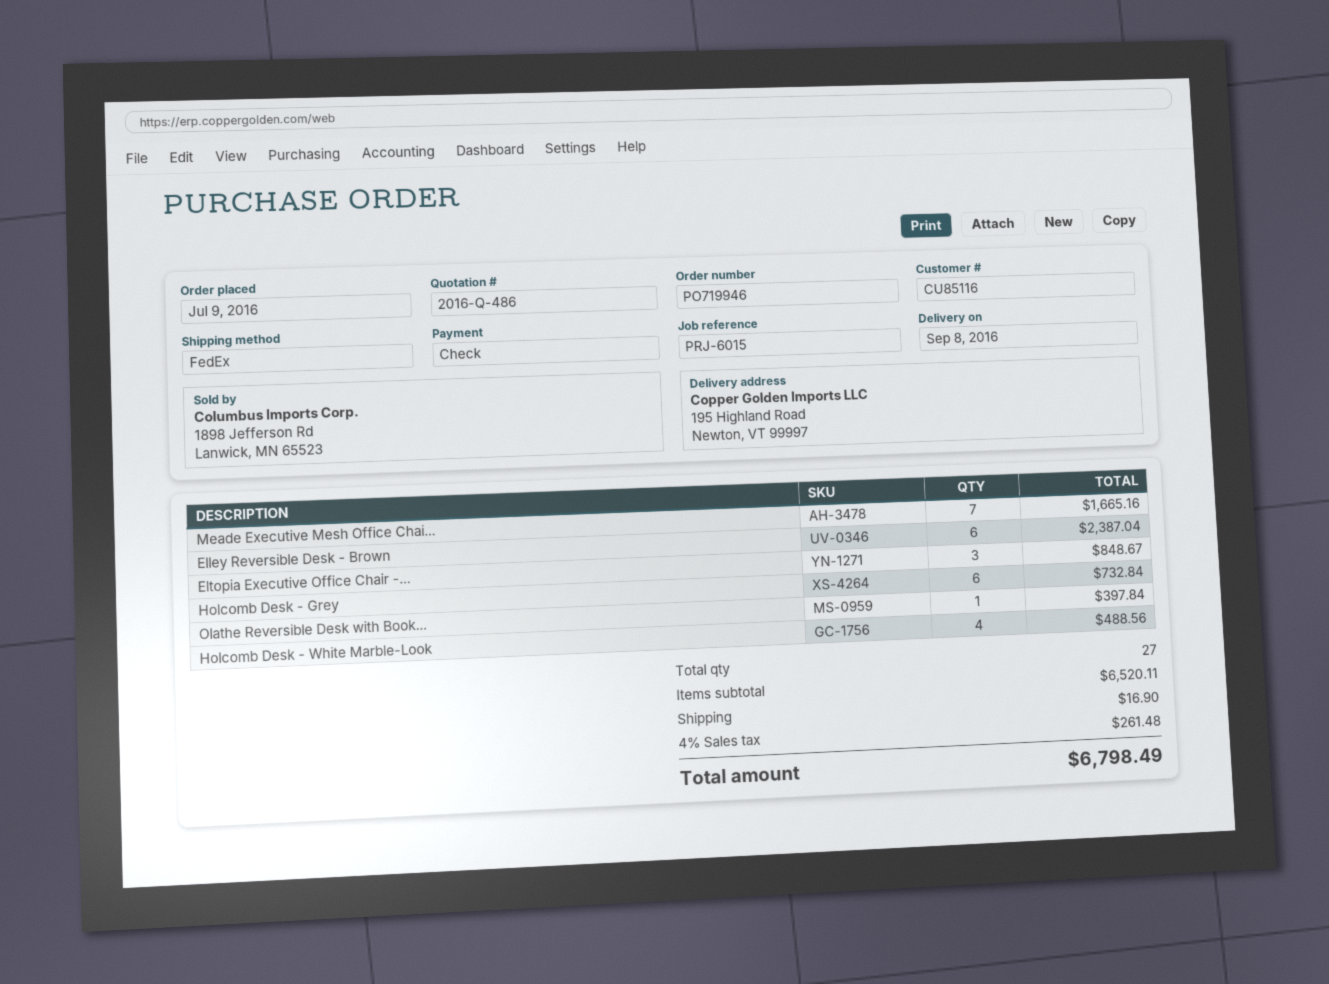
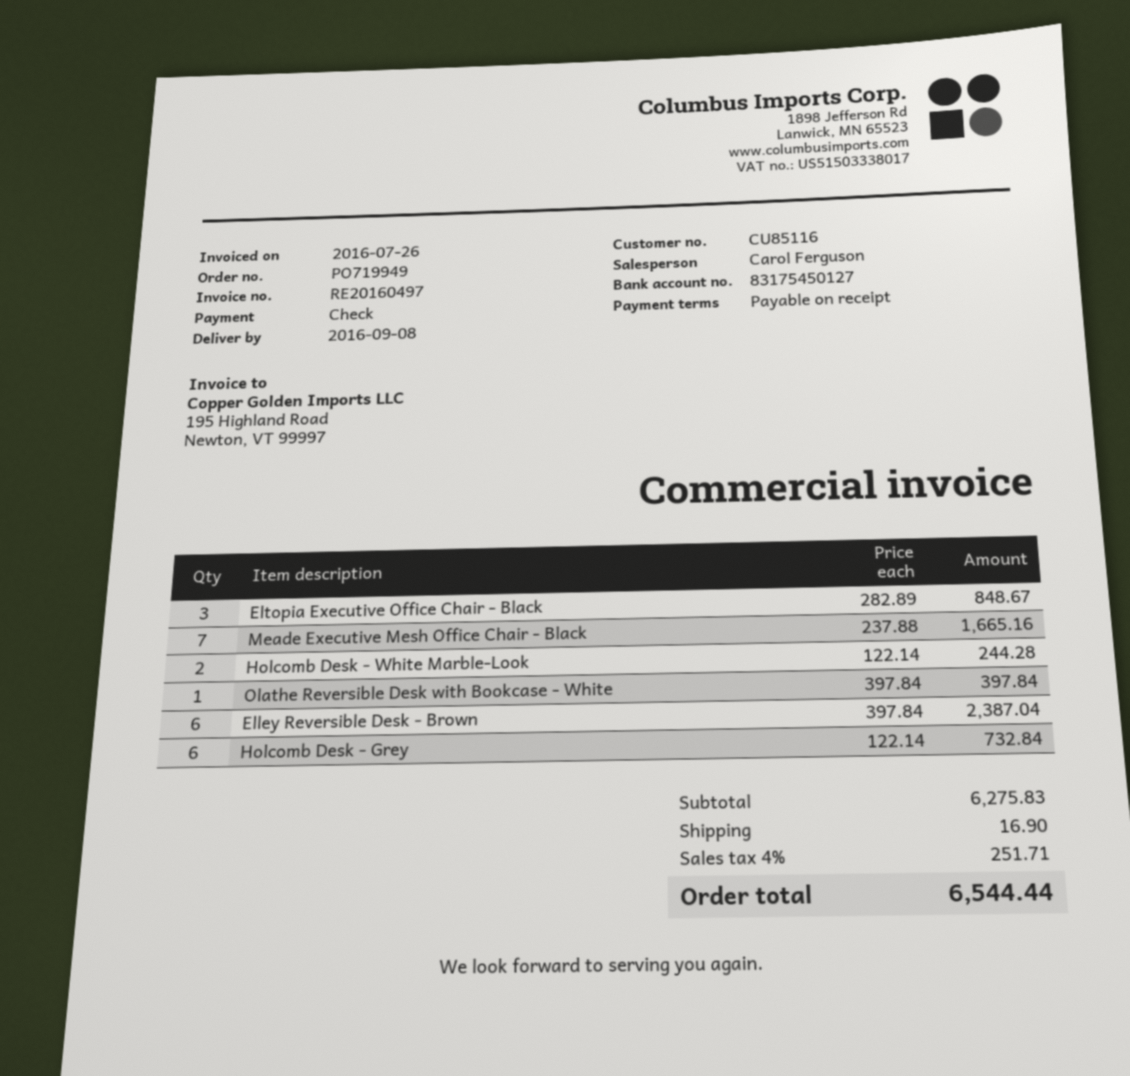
order number: PO719946 -> PO719949
Holcomb Desk - White Marble-Look: 4 for 488.56 -> 2 for 244.28
subtotal: 6520.11 -> 6275.83
tax: 4% = 261.48 -> 4% = 251.71
total: 6798.49 -> 6544.44

